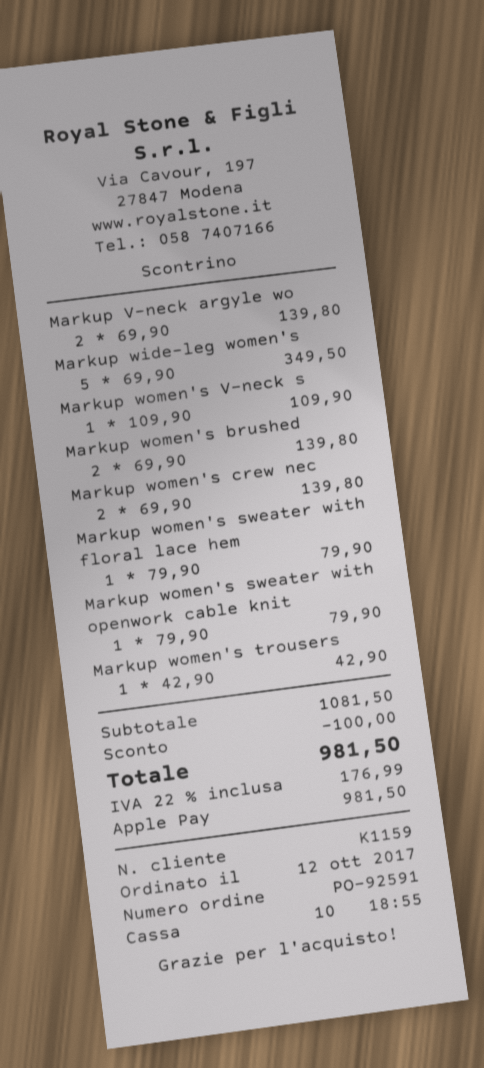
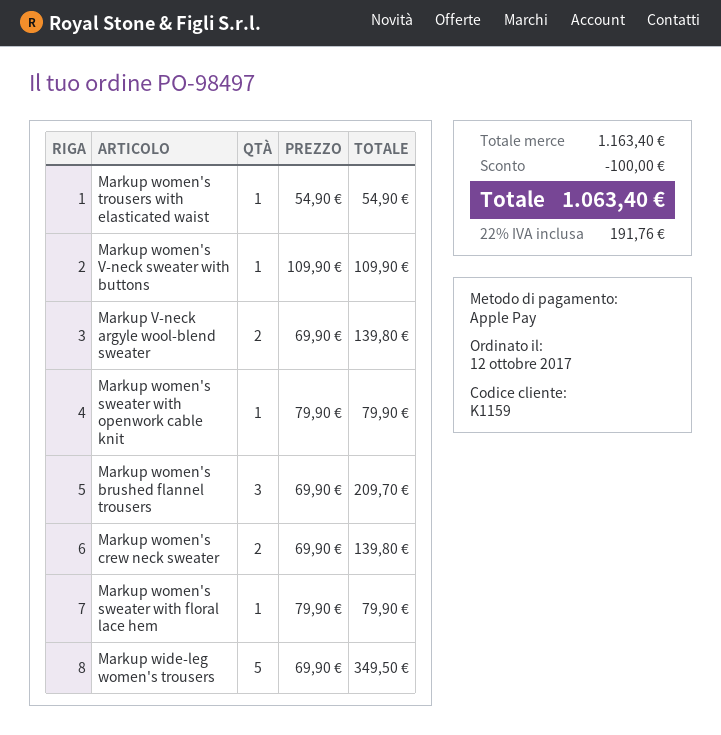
order number: PO-92591 -> PO-98497
Markup women's brushed: 2 x 69.90 = 139.80 -> 3 x 69.90 = 209.70
Markup women's trousers: 1 x 42.90 = 42.90 -> 1 x 54.90 = 54.90
subtotal: 1081.50 -> 1163.40
tax: 22% = 176.99 -> 22% = 191.76
total: 981.50 -> 1063.40

